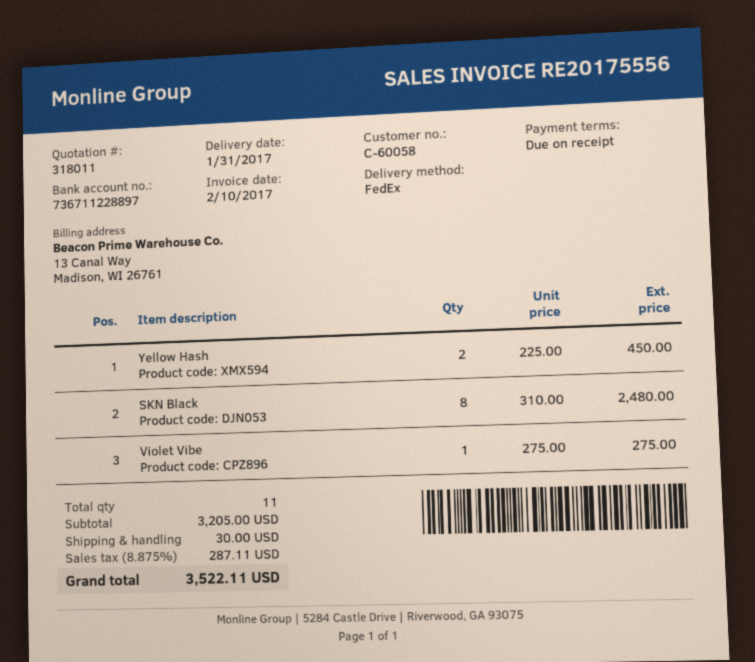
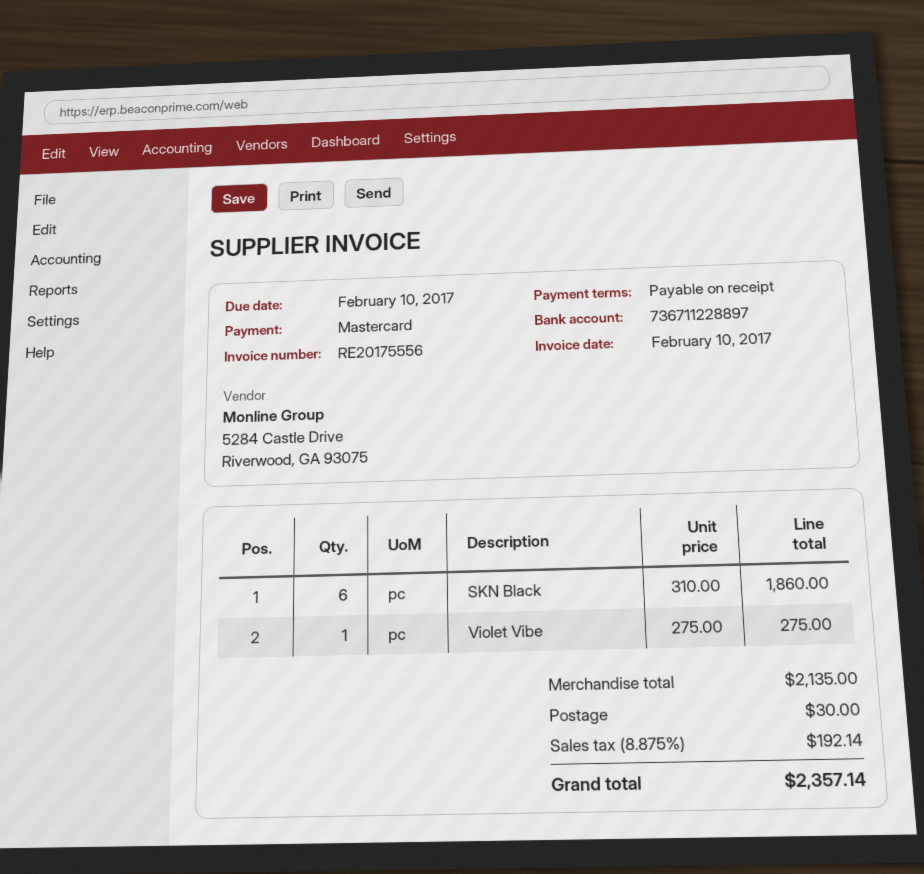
Yellow Hash: 2 x 225.00 = 450.00 -> none
SKN Black: 8 x 310.00 = 2480.00 -> 6 x 310.00 = 1860.00
subtotal: 3205.00 -> 2135.00
tax: 8.875% = 287.11 -> 8.875% = 192.14
total: 3522.11 -> 2357.14

